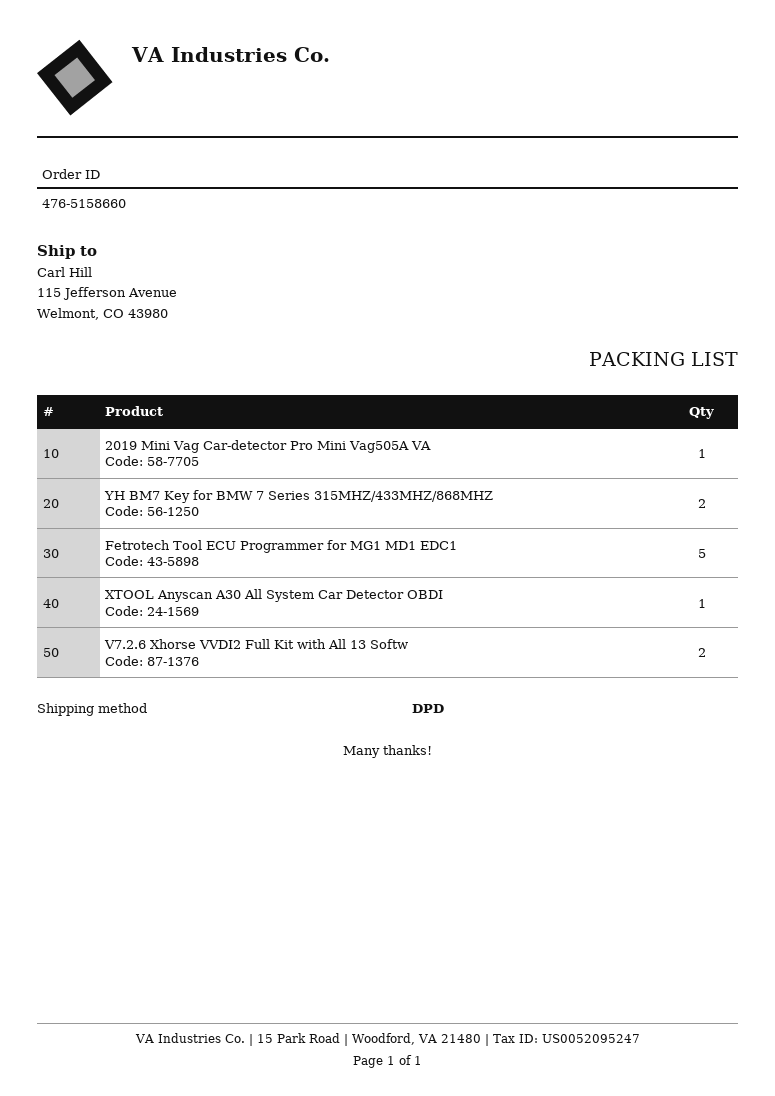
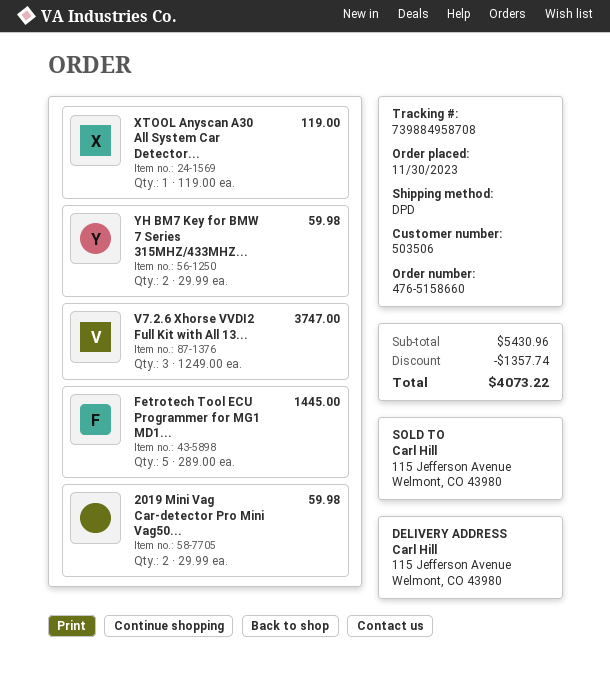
2019 Mini Vag Car-detector Pro Mini Vag505A VA: 1 -> 2
V7.2.6 Xhorse VVDI2 Full Kit with All 13 Softw: 2 -> 3

